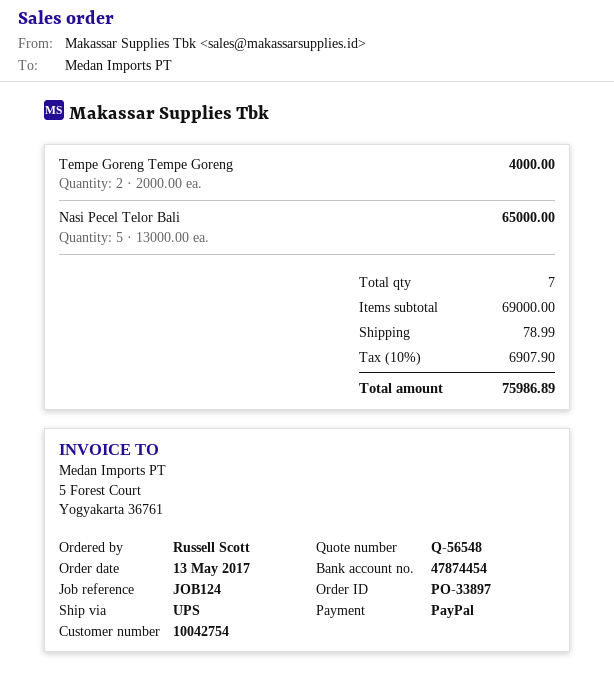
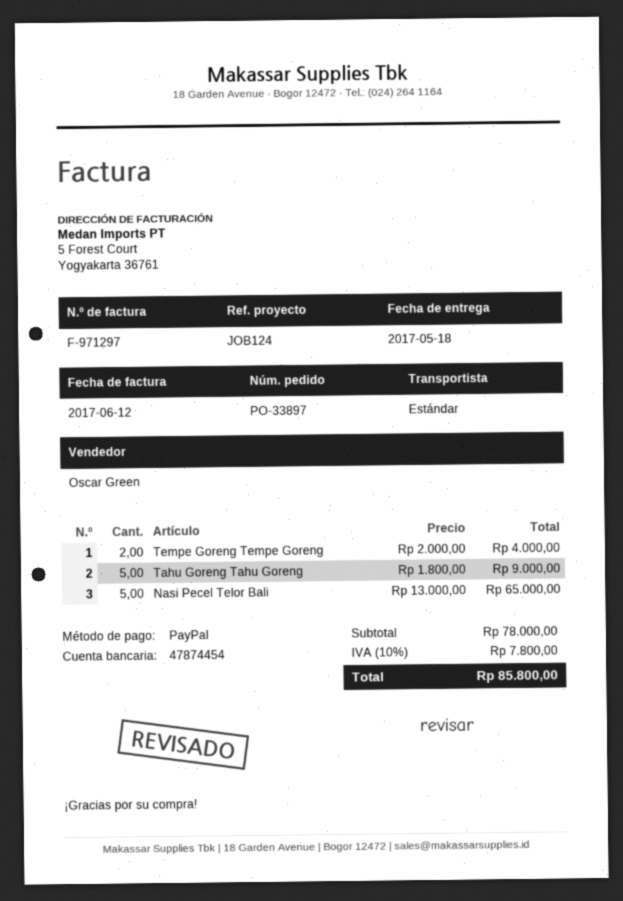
shipping method: UPS -> standard
Tahu Goreng Tahu Goreng: none -> 5 x 1800.00 = 9000.00
subtotal: 69000.00 -> 78000.00
shipping: 78.99 -> none
tax: 10% = 6907.90 -> 10% = 7800.00
total: 75986.89 -> 85800.00

